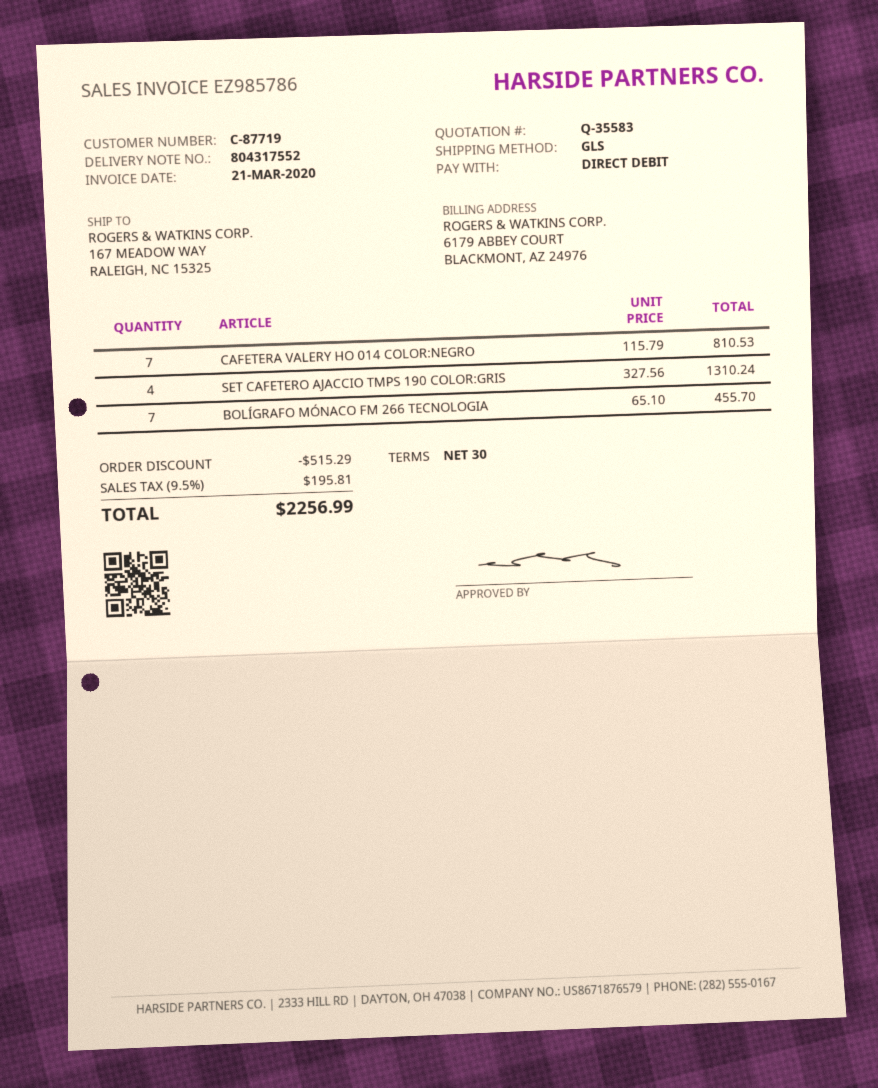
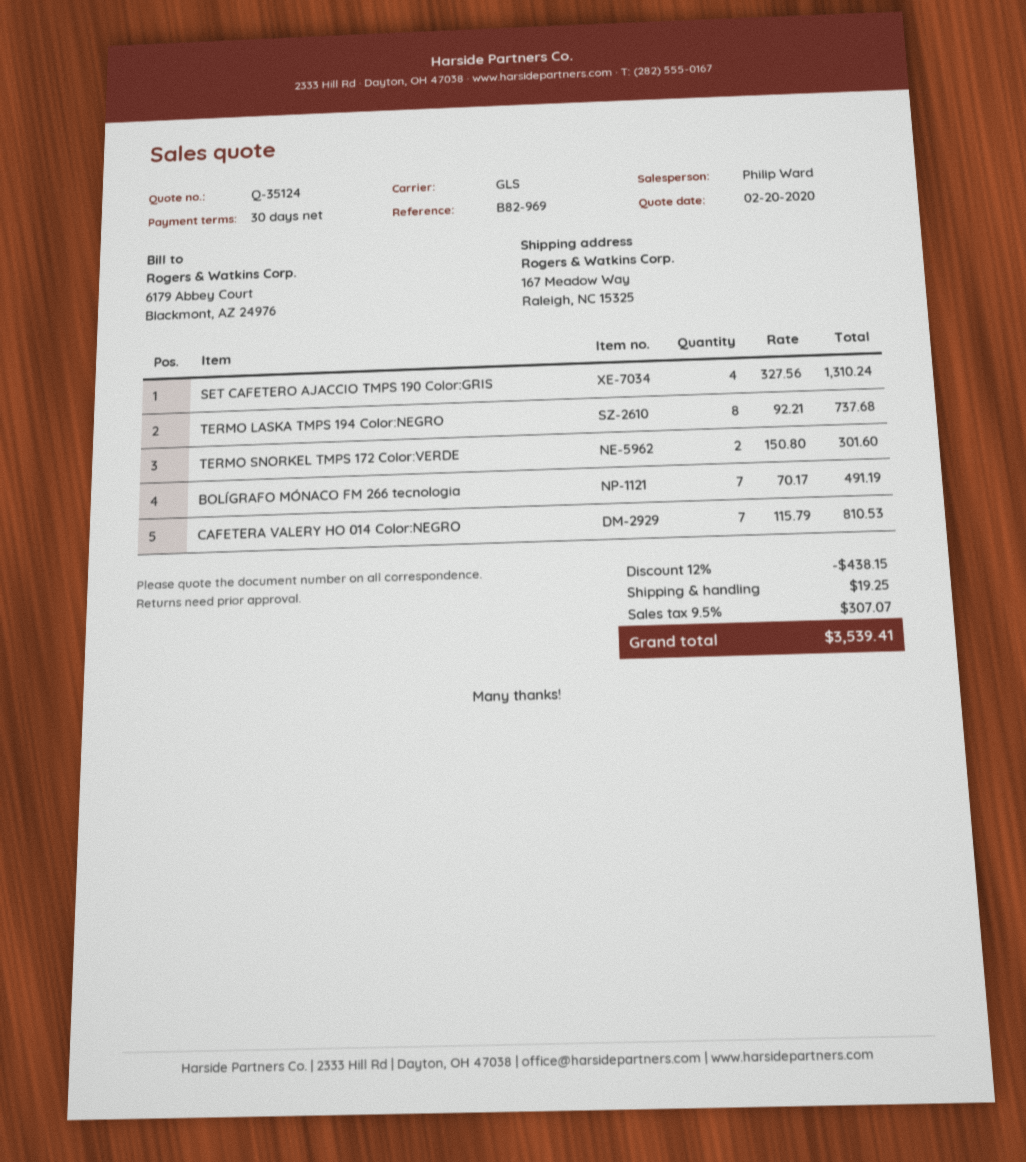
quote number: Q-35583 -> Q-35124
BOLÍGRAFO MÓNACO FM 266 TECNOLOGIA: 7 x 65.10 = 455.70 -> 7 x 70.17 = 491.19
TERMO LASKA TMPS 194 Color:NEGRO: none -> 8 x 92.21 = 737.68
TERMO SNORKEL TMPS 172 Color:VERDE: none -> 2 x 150.80 = 301.60
discount: 515.29 -> 438.15
shipping: none -> 19.25
tax: 9.5% = 195.81 -> 9.5% = 307.07
total: 2256.99 -> 3539.41

